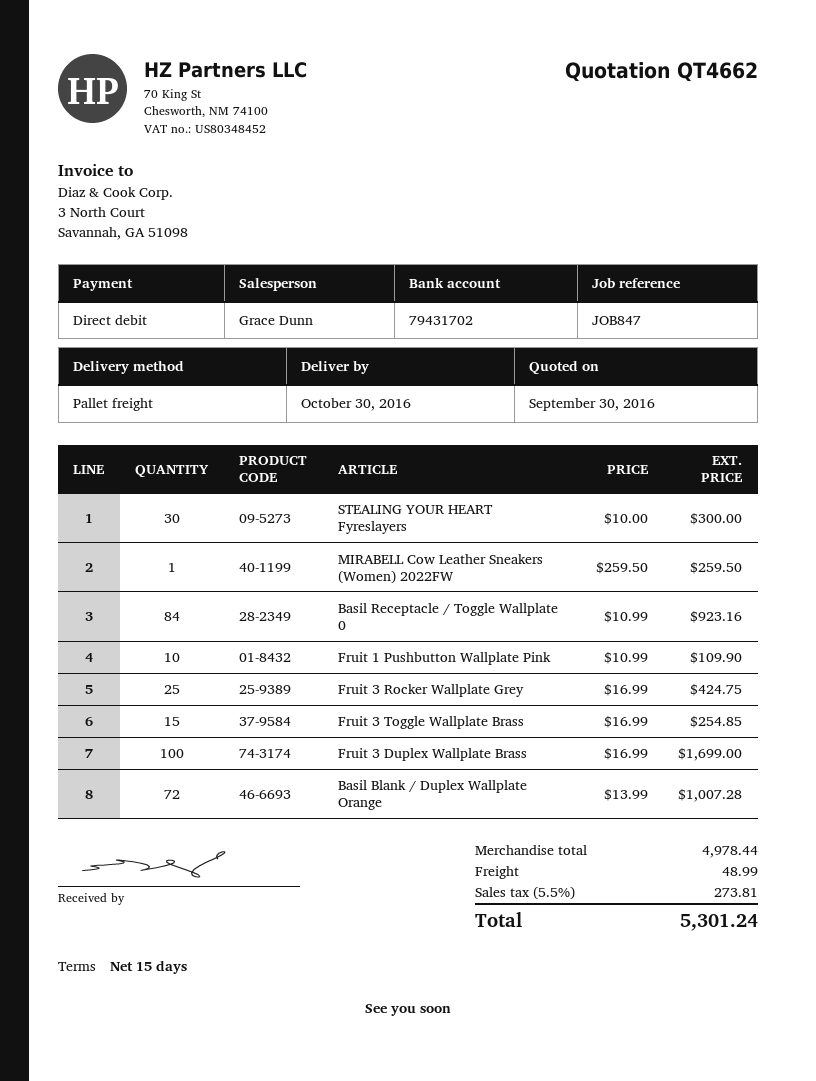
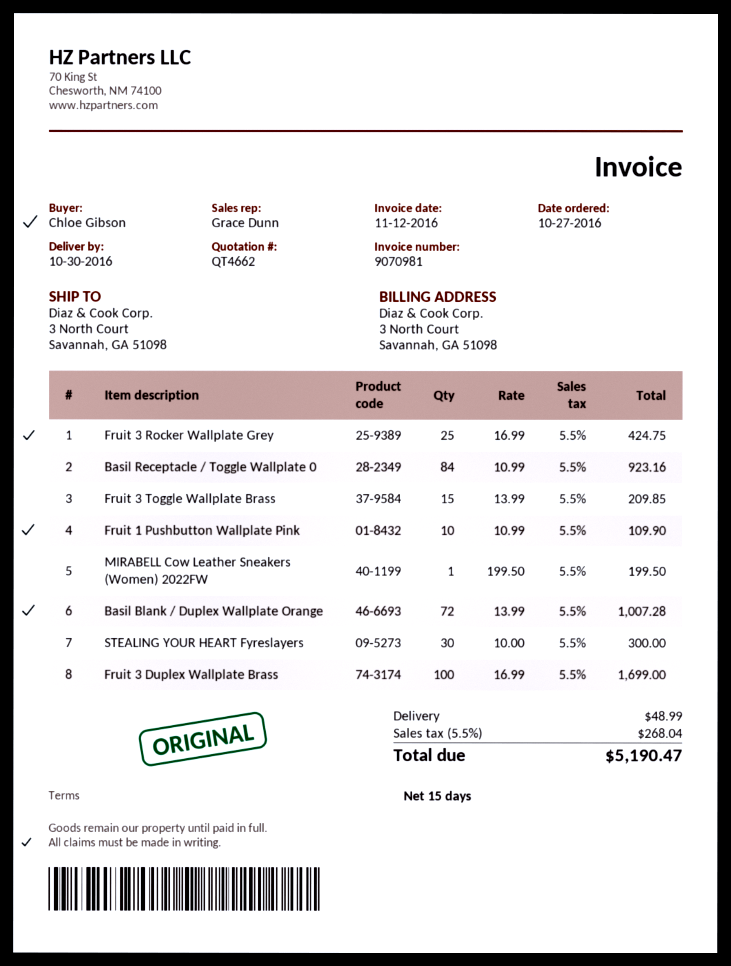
MIRABELL Cow Leather Sneakers (Women) 2022FW: 1 x 259.50 = 259.50 -> 1 x 199.50 = 199.50
Fruit 3 Toggle Wallplate Brass: 15 x 16.99 = 254.85 -> 15 x 13.99 = 209.85
tax: 5.5% = 273.81 -> 5.5% = 268.04
total: 5301.24 -> 5190.47

